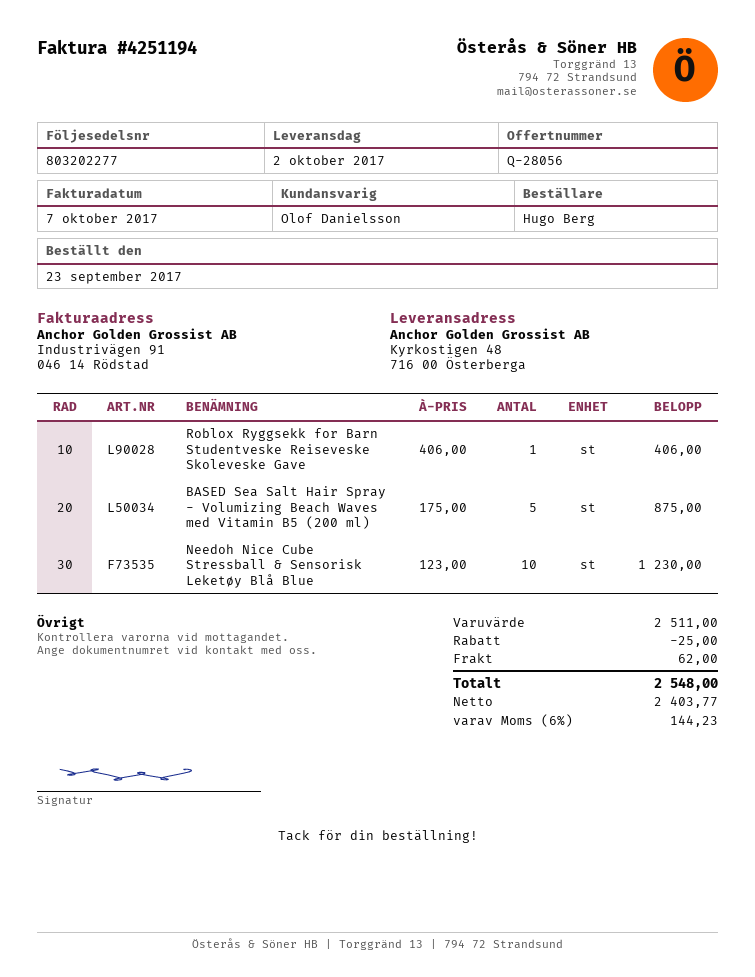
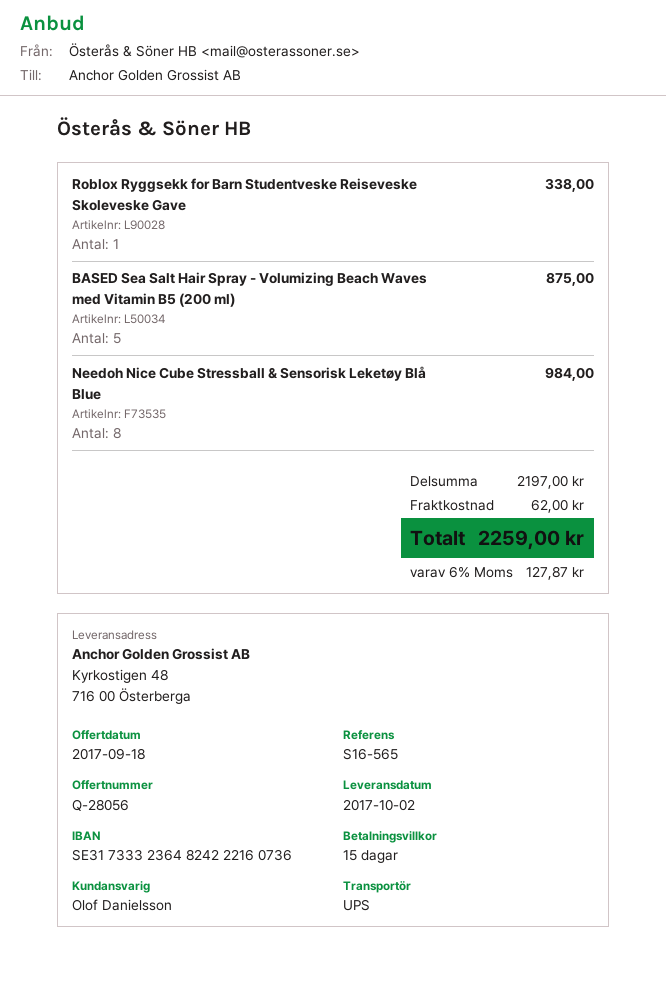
Roblox Ryggsekk for Barn Studentveske Reiseveske Skoleveske Gave: 1 for 406.00 -> 1 for 338.00
Needoh Nice Cube Stressball & Sensorisk Leketøy Blå Blue: 10 for 1230.00 -> 8 for 984.00
subtotal: 2511.00 -> 2197.00
discount: 25.00 -> none
tax: 6% = 144.23 -> 6% = 127.87
total: 2548.00 -> 2259.00

